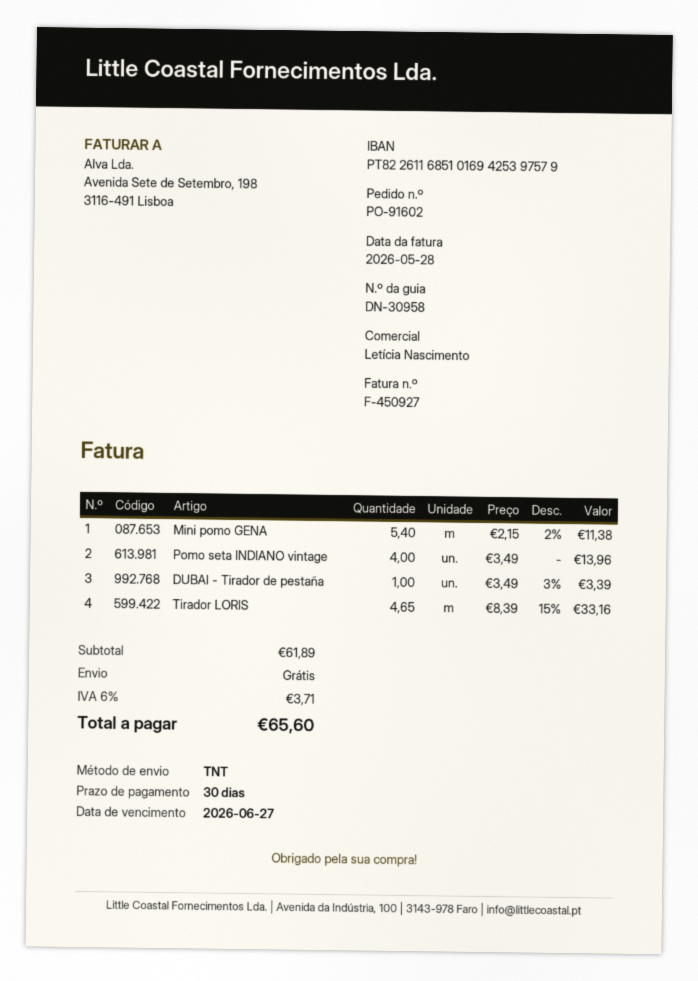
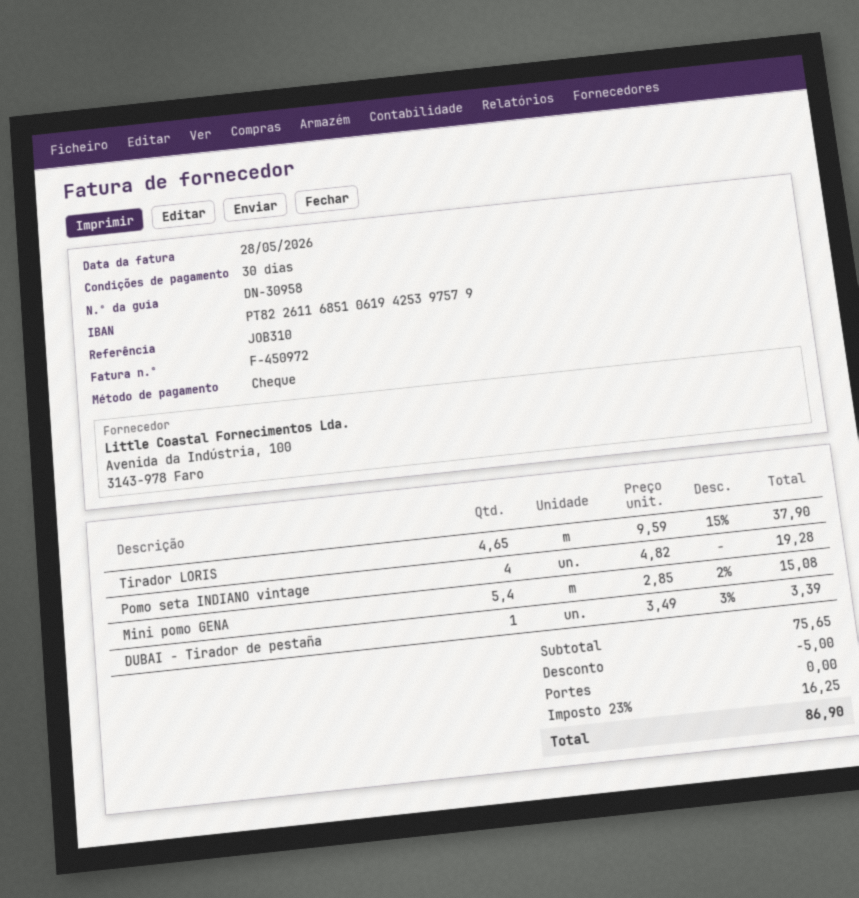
invoice number: F-450927 -> F-450972
bank account: PT82261168510169425397579 -> PT82261168510619425397579
Mini pomo GENA: 5.4 x 2.15 - 2% = 11.38 -> 5.4 x 2.85 - 2% = 15.08
Pomo seta INDIANO vintage: 4 x 3.49 = 13.96 -> 4 x 4.82 = 19.28
Tirador LORIS: 4.65 x 8.39 - 15% = 33.16 -> 4.65 x 9.59 - 15% = 37.90
subtotal: 61.89 -> 75.65
discount: none -> 5.00
tax: 6% = 3.71 -> 23% = 16.25
total: 65.60 -> 86.90

